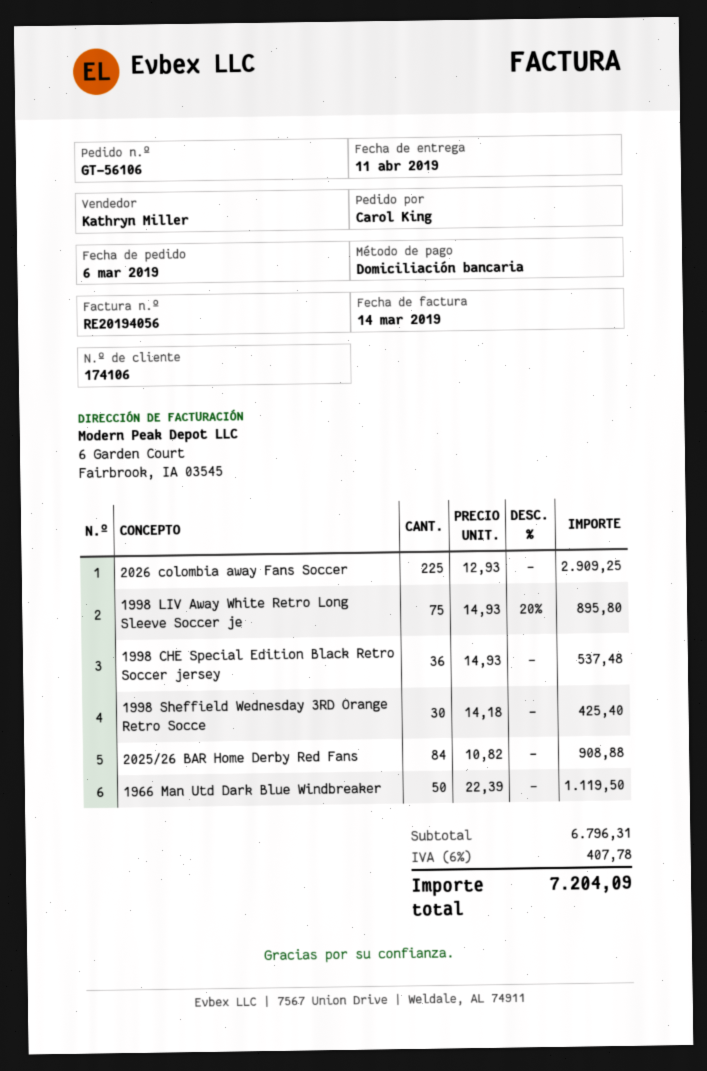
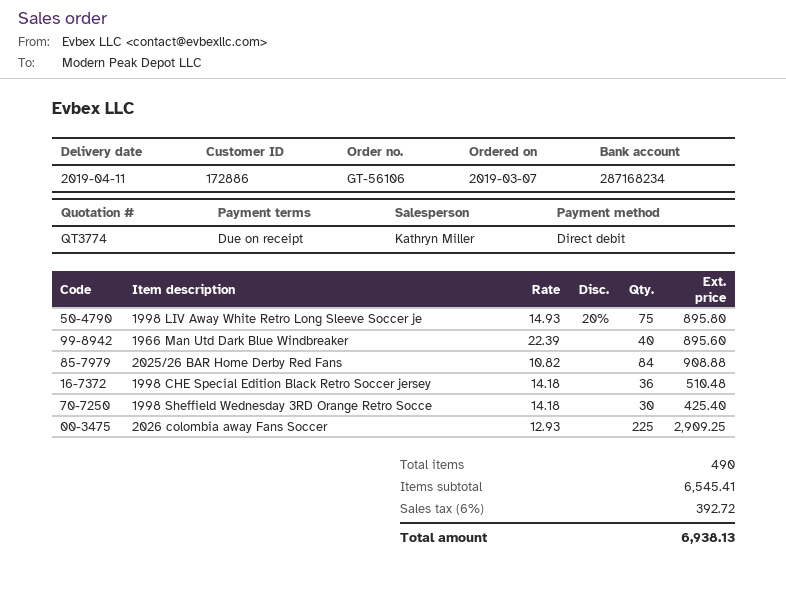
order date: 2019-03-06 -> 2019-03-07
customer number: 174106 -> 172886
1998 CHE Special Edition Black Retro Soccer jersey: 36 x 14.93 = 537.48 -> 36 x 14.18 = 510.48
1966 Man Utd Dark Blue Windbreaker: 50 x 22.39 = 1119.50 -> 40 x 22.39 = 895.60
subtotal: 6796.31 -> 6545.41
tax: 6% = 407.78 -> 6% = 392.72
total: 7204.09 -> 6938.13

